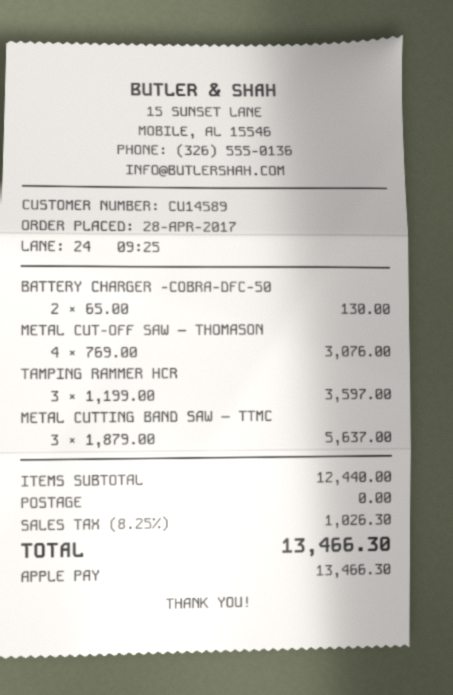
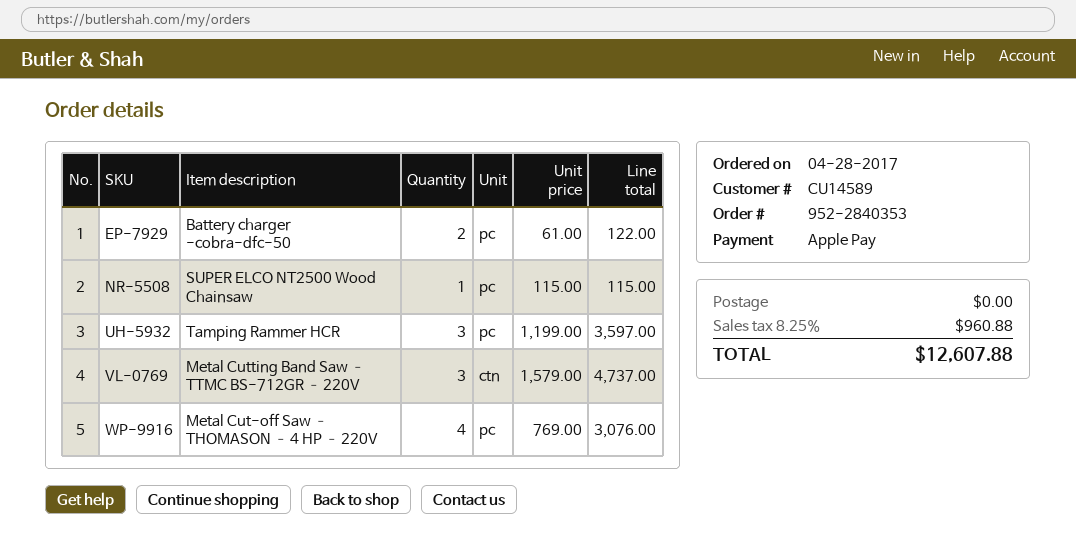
BATTERY CHARGER -COBRA-DFC-50: 2 x 65.00 = 130.00 -> 2 x 61.00 = 122.00
METAL CUTTING BAND SAW – TTMC: 3 x 1879.00 = 5637.00 -> 3 x 1579.00 = 4737.00
SUPER ELCO NT2500 Wood Chainsaw: none -> 1 x 115.00 = 115.00
tax: 8.25% = 1026.30 -> 8.25% = 960.88
total: 13466.30 -> 12607.88

